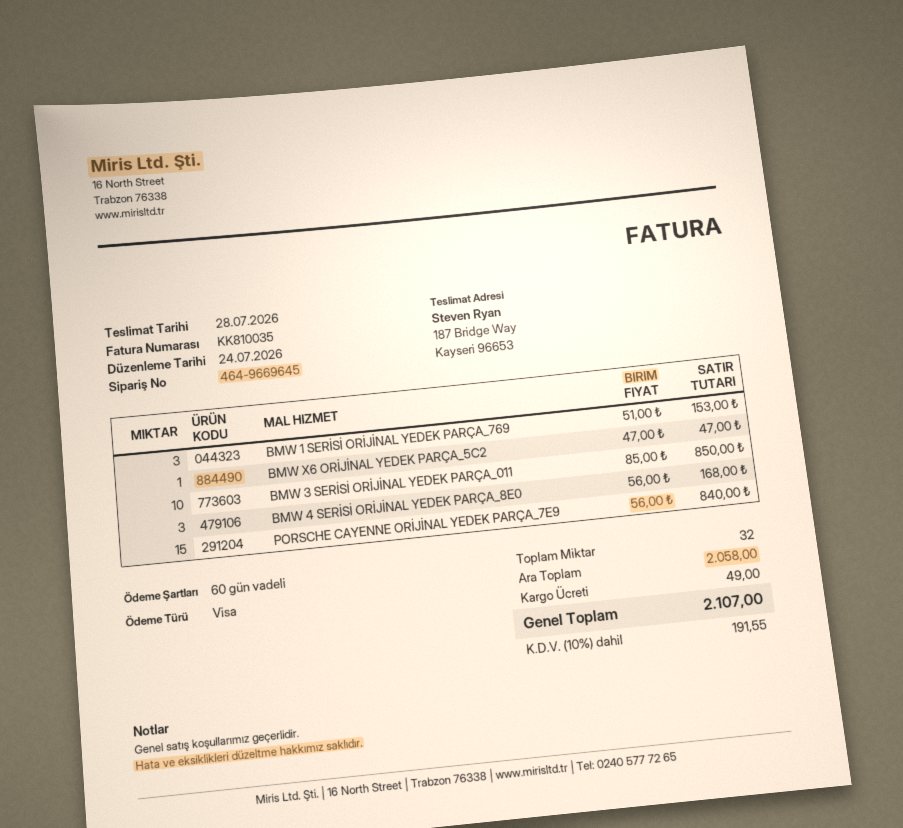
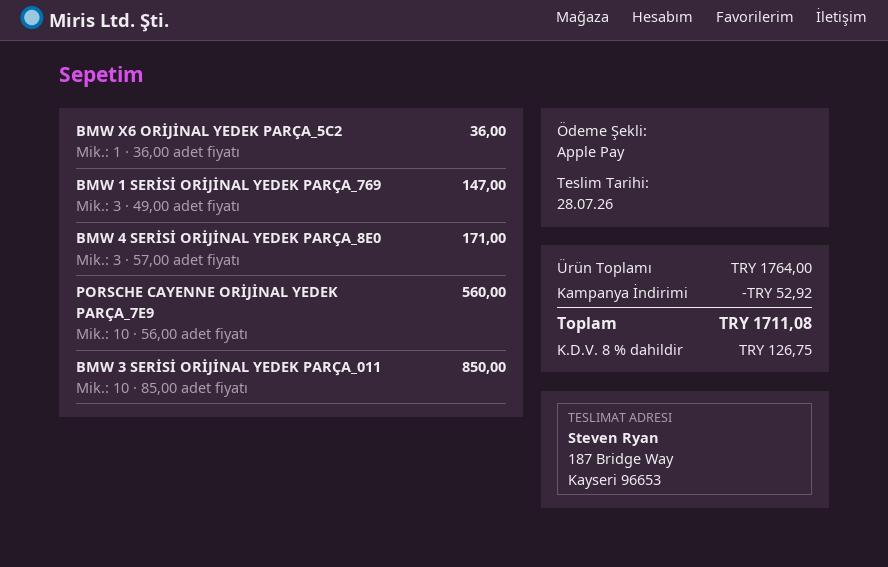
payment method: Visa -> Apple Pay
BMW 1 SERİSİ ORİJİNAL YEDEK PARÇA_769: 3 x 51.00 = 153.00 -> 3 x 49.00 = 147.00
BMW X6 ORİJİNAL YEDEK PARÇA_5C2: 1 x 47.00 = 47.00 -> 1 x 36.00 = 36.00
BMW 4 SERİSİ ORİJİNAL YEDEK PARÇA_8E0: 3 x 56.00 = 168.00 -> 3 x 57.00 = 171.00
PORSCHE CAYENNE ORİJİNAL YEDEK PARÇA_7E9: 15 x 56.00 = 840.00 -> 10 x 56.00 = 560.00
subtotal: 2058.00 -> 1764.00
discount: none -> 52.92
shipping: 49.00 -> none
tax: 10% = 191.55 -> 8% = 126.75
total: 2107.00 -> 1711.08

